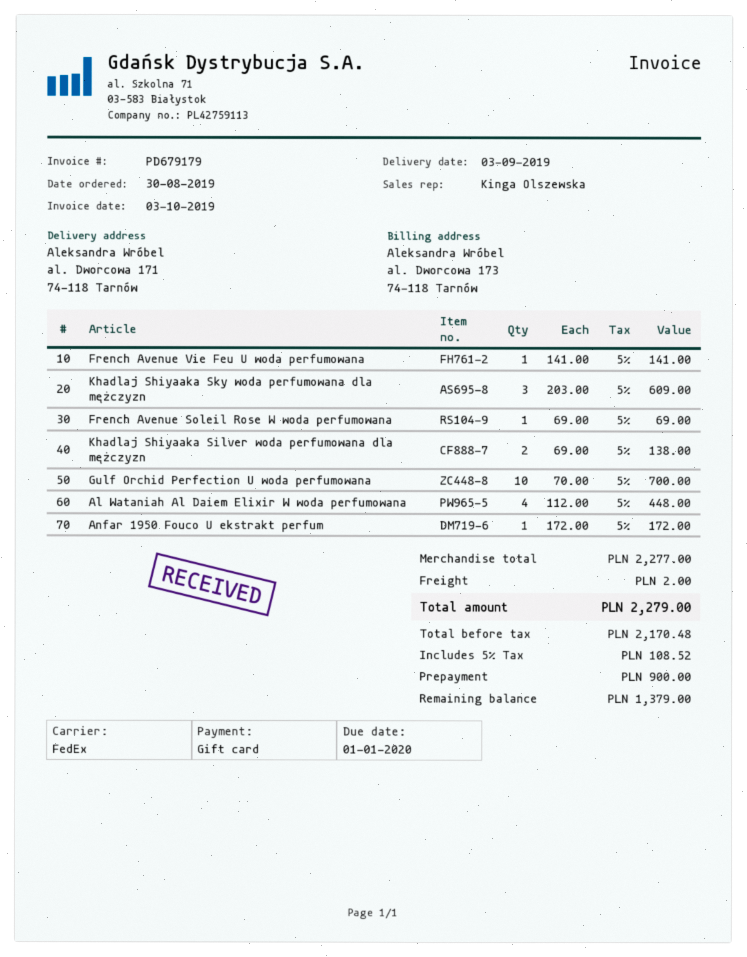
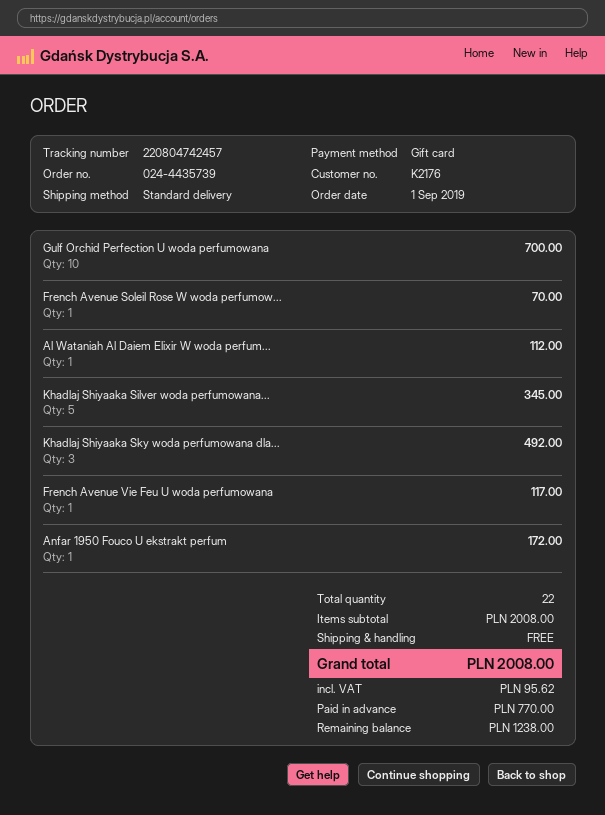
order date: 2019-08-30 -> 2019-09-01
shipping method: FedEx -> standard
French Avenue Vie Feu U woda perfumowana: 1 for 141.00 -> 1 for 117.00
Khadlaj Shiyaaka Sky woda perfumowana dla mężczyzn: 3 for 609.00 -> 3 for 492.00
French Avenue Soleil Rose W woda perfumowana: 1 for 69.00 -> 1 for 70.00
Khadlaj Shiyaaka Silver woda perfumowana dla mężczyzn: 2 for 138.00 -> 5 for 345.00
Al Wataniah Al Daiem Elixir W woda perfumowana: 4 for 448.00 -> 1 for 112.00
subtotal: 2277.00 -> 2008.00
shipping: 2.00 -> 0.00
tax: 108.52 -> 95.62
total: 2279.00 -> 2008.00
deposit: 900.00 -> 770.00
balance: 1379.00 -> 1238.00

